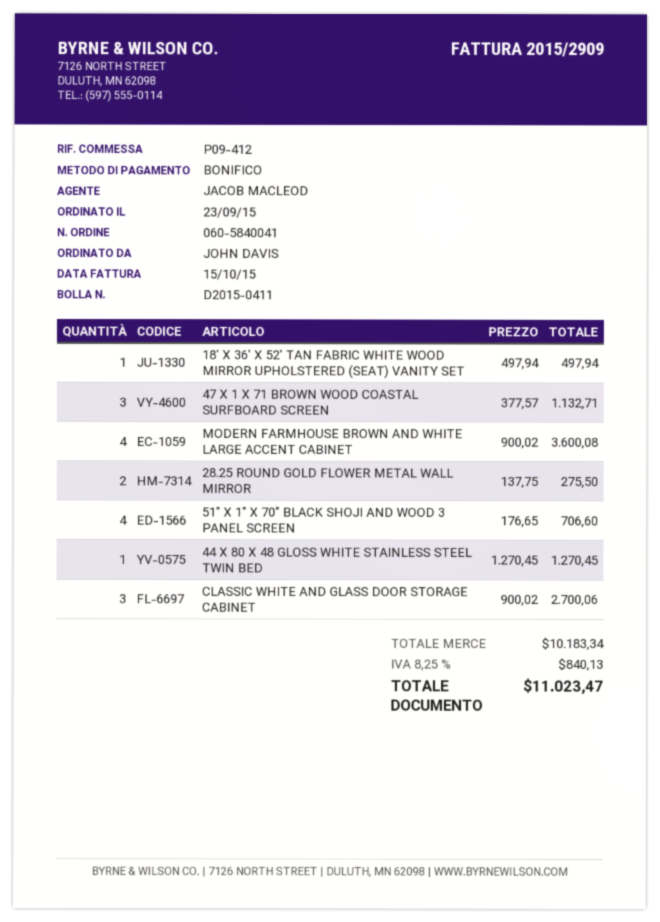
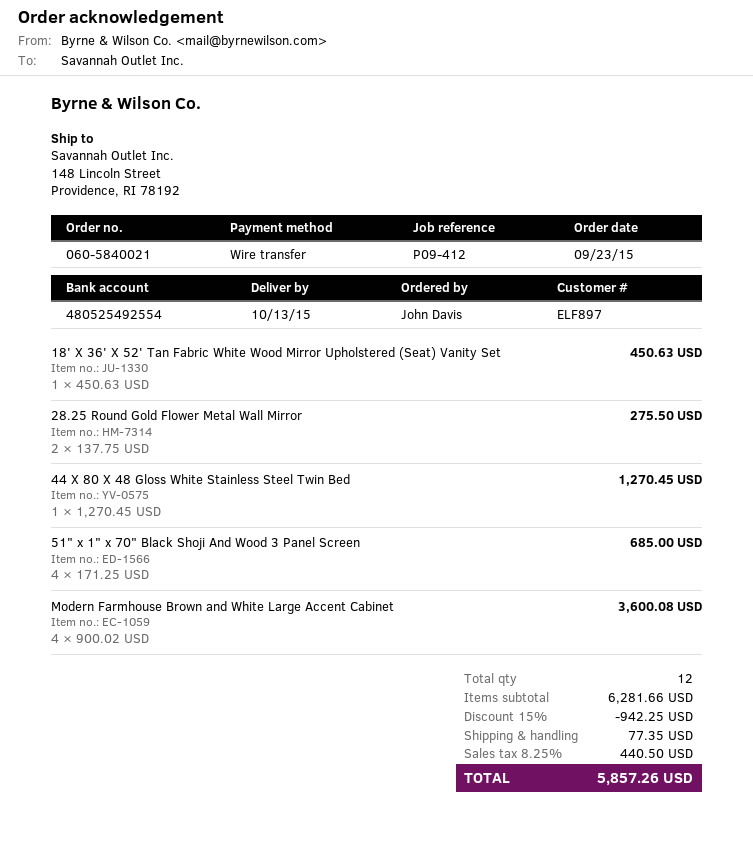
order number: 060-5840041 -> 060-5840021
18' X 36' X 52' TAN FABRIC WHITE WOOD MIRROR UPHOLSTERED (SEAT) VANITY SET: 1 x 497.94 = 497.94 -> 1 x 450.63 = 450.63
47 X 1 X 71 BROWN WOOD COASTAL SURFBOARD SCREEN: 3 x 377.57 = 1132.71 -> none
51" X 1" X 70" BLACK SHOJI AND WOOD 3 PANEL SCREEN: 4 x 176.65 = 706.60 -> 4 x 171.25 = 685.00
CLASSIC WHITE AND GLASS DOOR STORAGE CABINET: 3 x 900.02 = 2700.06 -> none
subtotal: 10183.34 -> 6281.66
discount: none -> 15% = 942.25
shipping: none -> 77.35
tax: 8.25% = 840.13 -> 8.25% = 440.50
total: 11023.47 -> 5857.26

